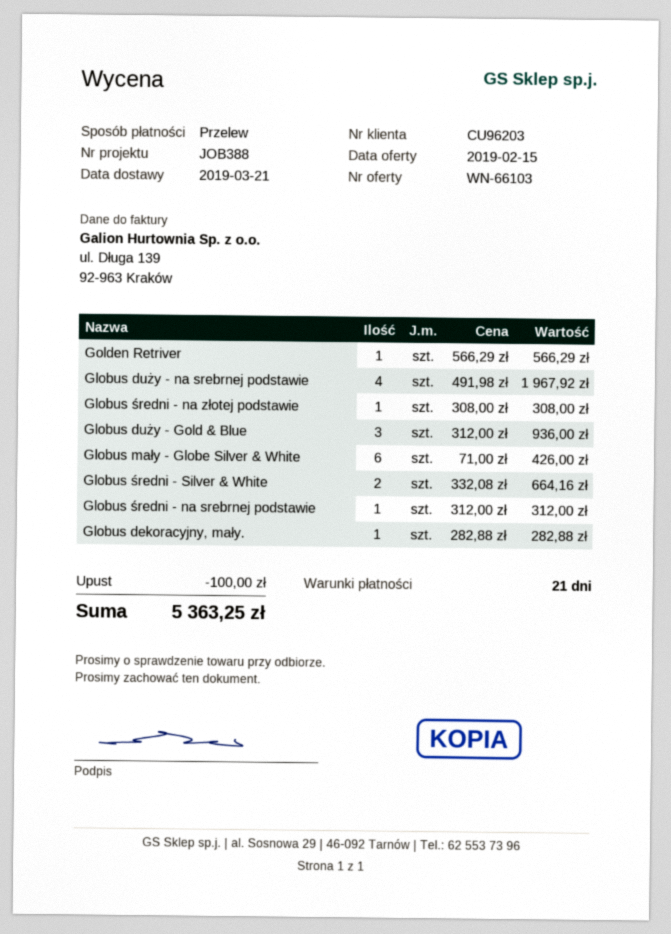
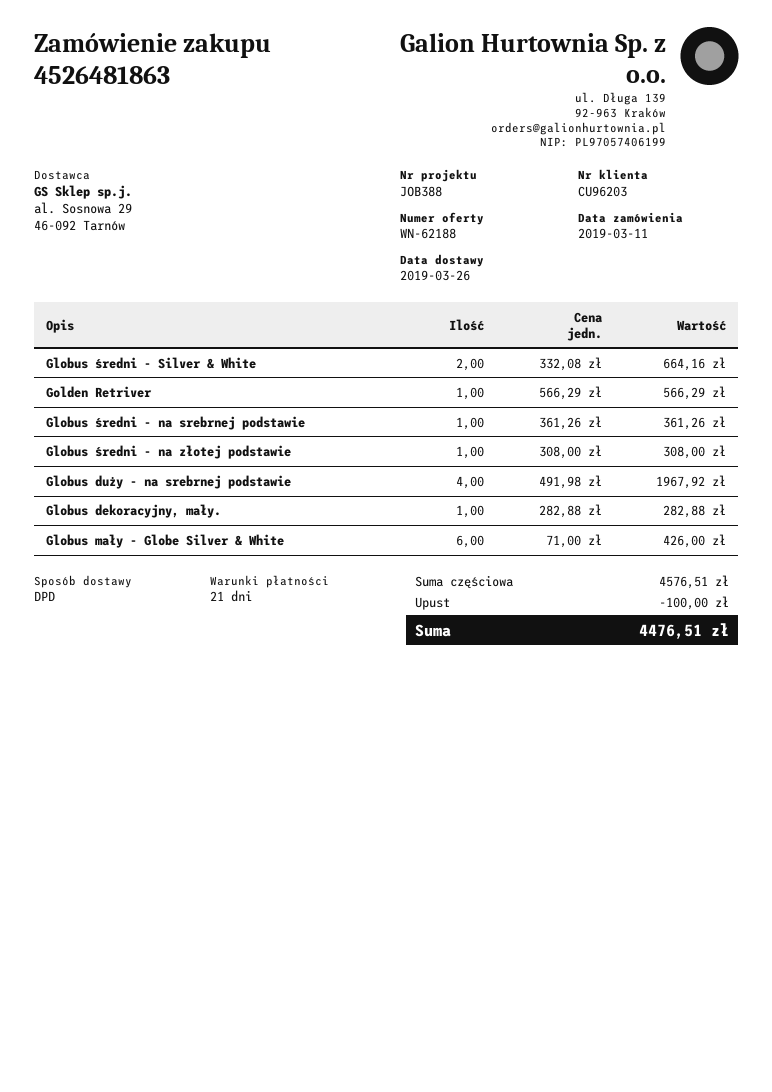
quote number: WN-66103 -> WN-62188
delivery date: 2019-03-21 -> 2019-03-26
Globus duży - Gold & Blue: 3 x 312.00 = 936.00 -> none
Globus średni - na srebrnej podstawie: 1 x 312.00 = 312.00 -> 1 x 361.26 = 361.26
total: 5363.25 -> 4476.51

